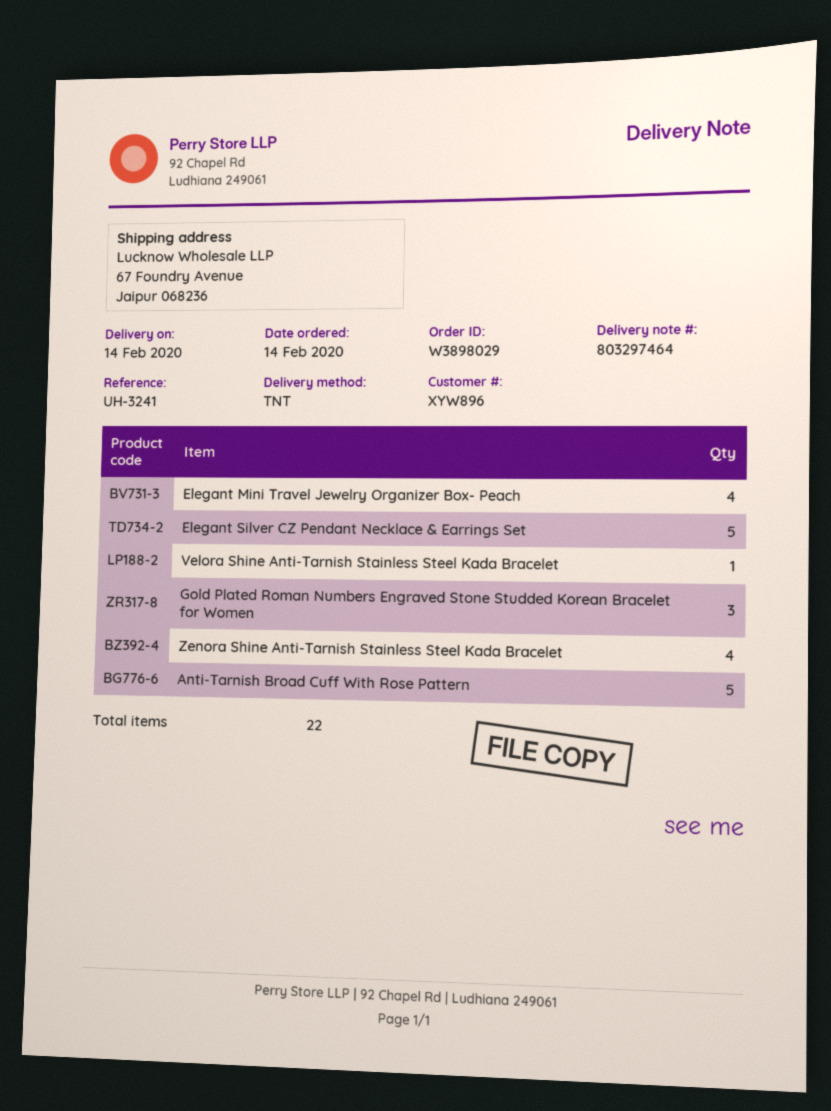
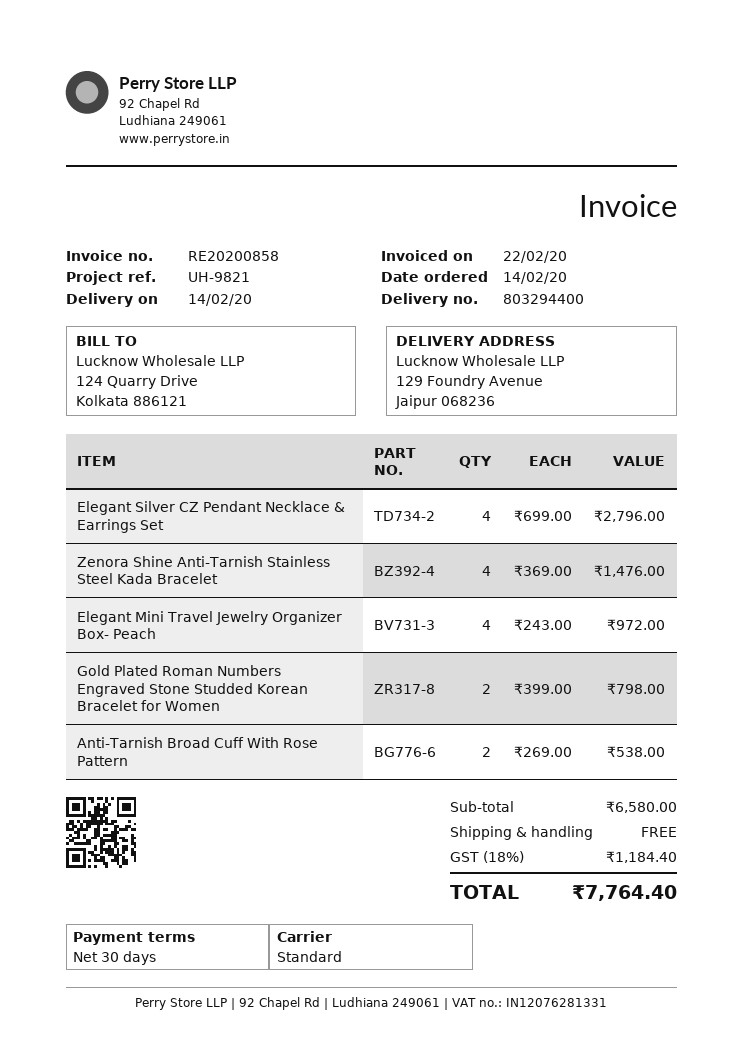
delivery note number: 803297464 -> 803294400
reference: UH-3241 -> UH-9821
shipping method: TNT -> standard
ship to: 67 Foundry Avenue, Jaipur 068236 -> 129 Foundry Avenue, Jaipur 068236
Elegant Silver CZ Pendant Necklace & Earrings Set: 5 -> 4
Velora Shine Anti-Tarnish Stainless Steel Kada Bracelet: 1 -> none
Gold Plated Roman Numbers Engraved Stone Studded Korean Bracelet for Women: 3 -> 2
Anti-Tarnish Broad Cuff With Rose Pattern: 5 -> 2

